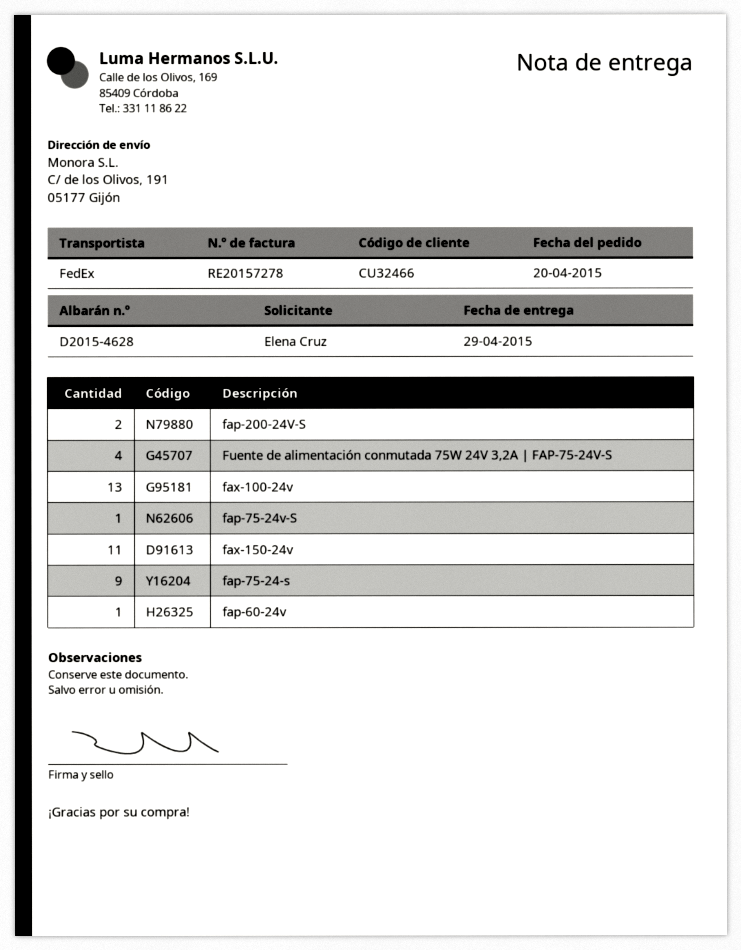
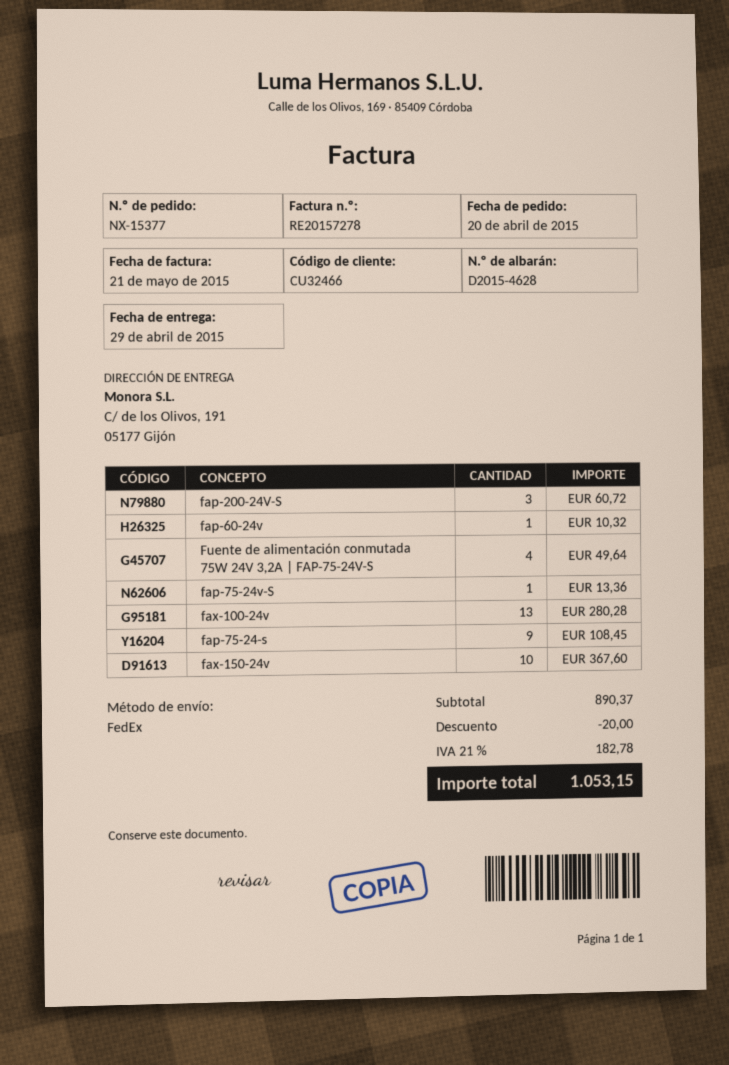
fap-200-24V-S: 2 -> 3
fax-150-24v: 11 -> 10

